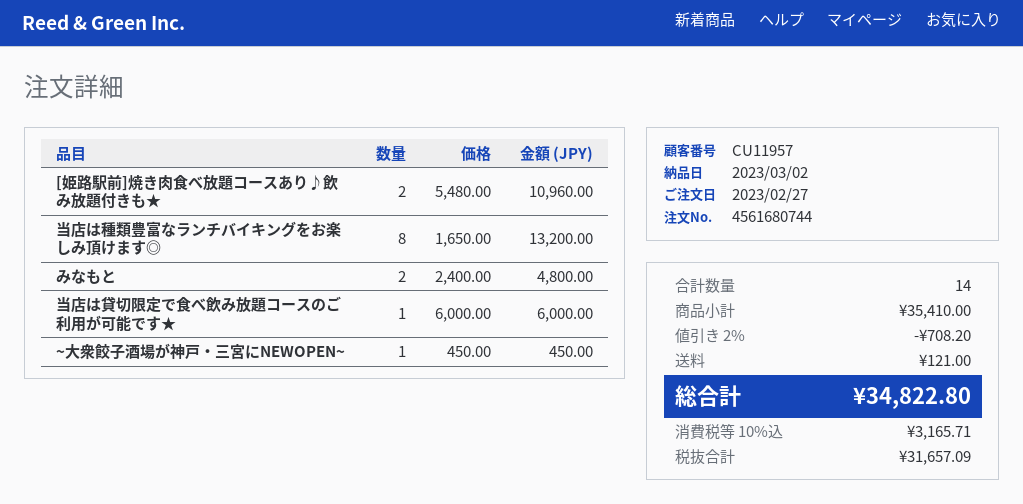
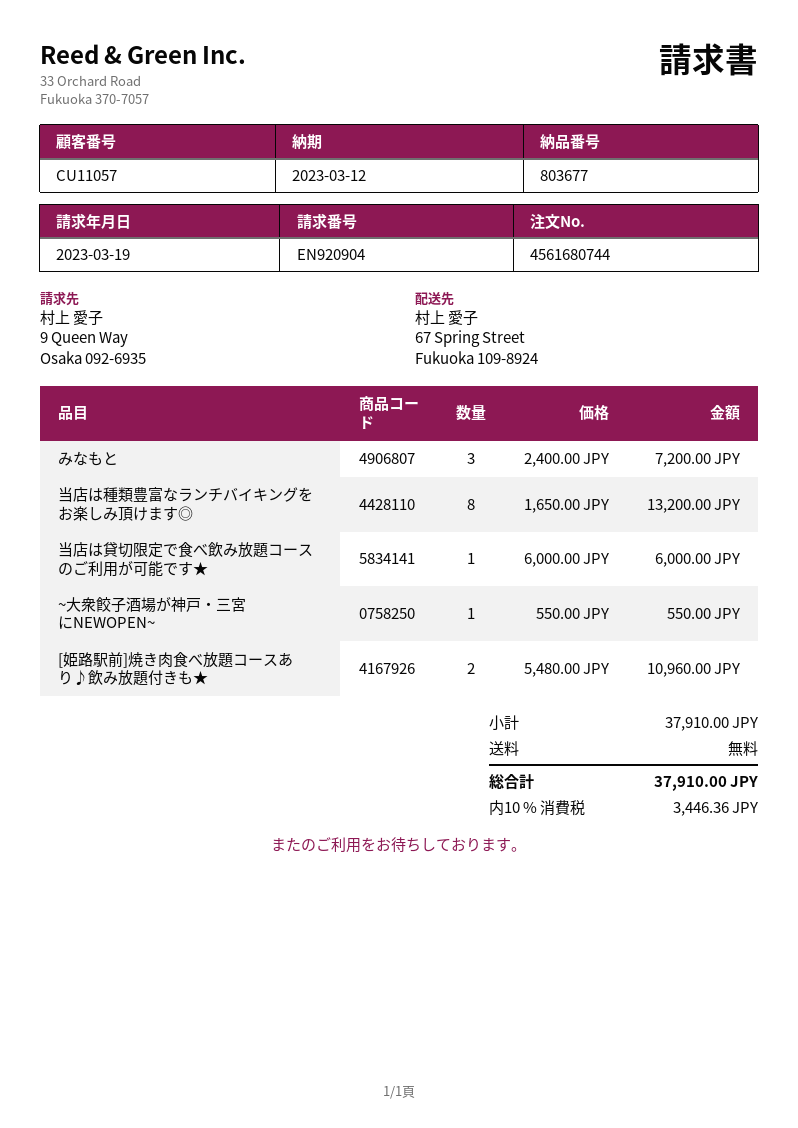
delivery date: 2023-03-02 -> 2023-03-12
customer number: CU11957 -> CU11057
みなもと: 2 x 2400.00 = 4800.00 -> 3 x 2400.00 = 7200.00
~大衆餃子酒場が神戸・三宮にNEWOPEN~: 1 x 450.00 = 450.00 -> 1 x 550.00 = 550.00
subtotal: 35410.00 -> 37910.00
discount: 2% = 708.20 -> none
shipping: 121.00 -> 0.00
tax: 10% = 3165.71 -> 10% = 3446.36
total: 34822.80 -> 37910.00

